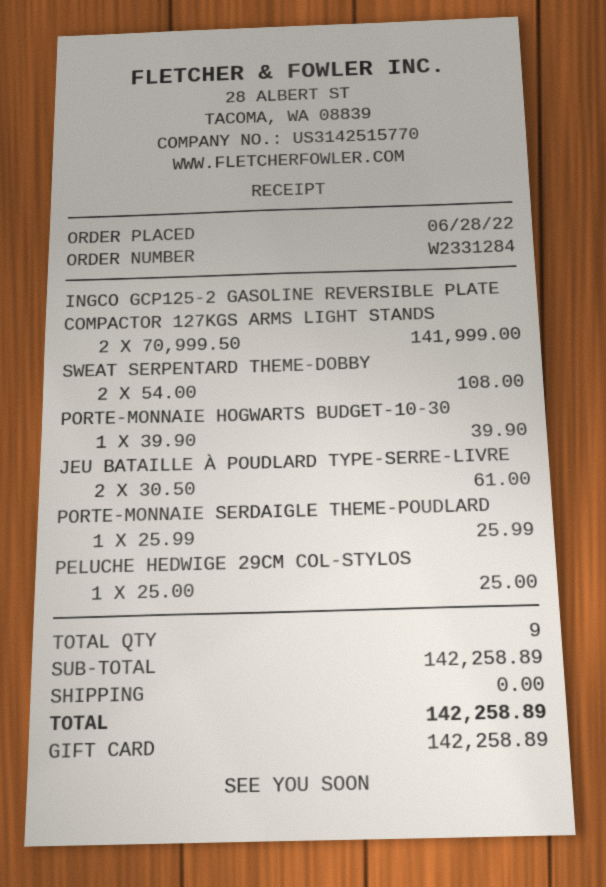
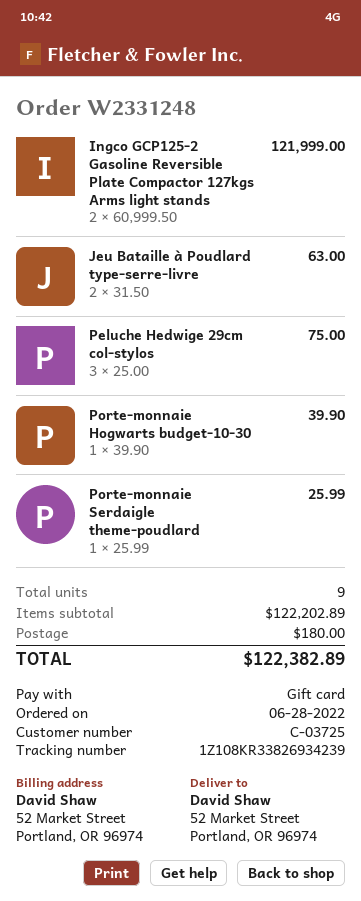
order number: W2331284 -> W2331248
INGCO GCP125-2 GASOLINE REVERSIBLE PLATE COMPACTOR 127KGS ARMS LIGHT STANDS: 2 x 70999.50 = 141999.00 -> 2 x 60999.50 = 121999.00
SWEAT SERPENTARD THEME-DOBBY: 2 x 54.00 = 108.00 -> none
JEU BATAILLE À POUDLARD TYPE-SERRE-LIVRE: 2 x 30.50 = 61.00 -> 2 x 31.50 = 63.00
PELUCHE HEDWIGE 29CM COL-STYLOS: 1 x 25.00 = 25.00 -> 3 x 25.00 = 75.00
subtotal: 142258.89 -> 122202.89
shipping: 0.00 -> 180.00
total: 142258.89 -> 122382.89

